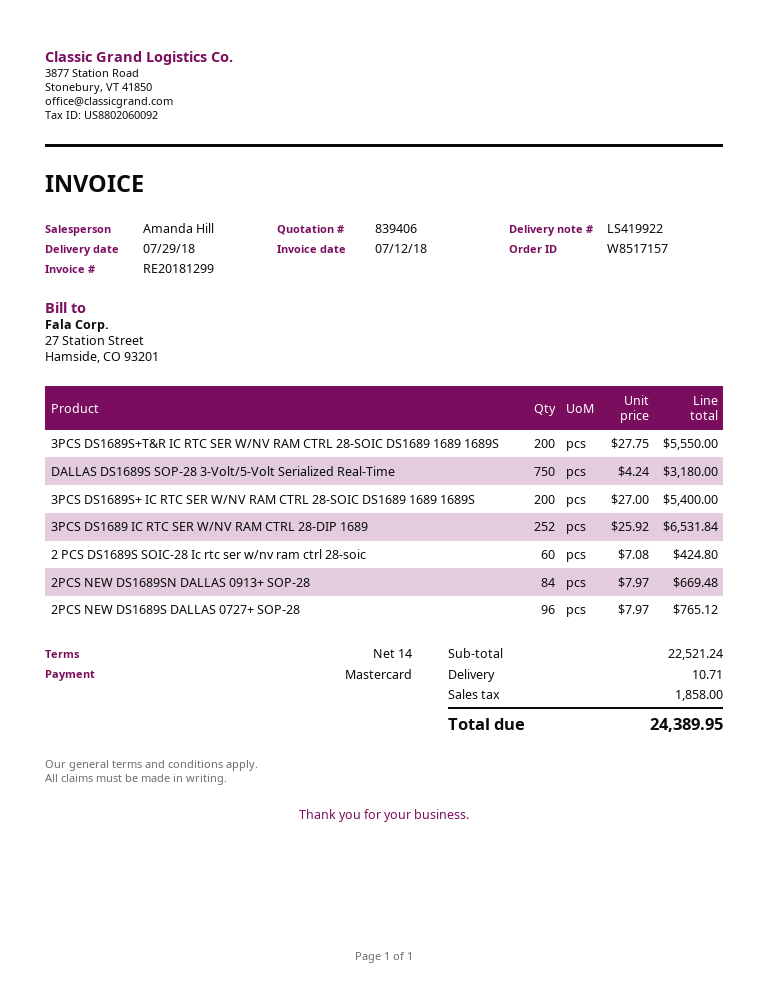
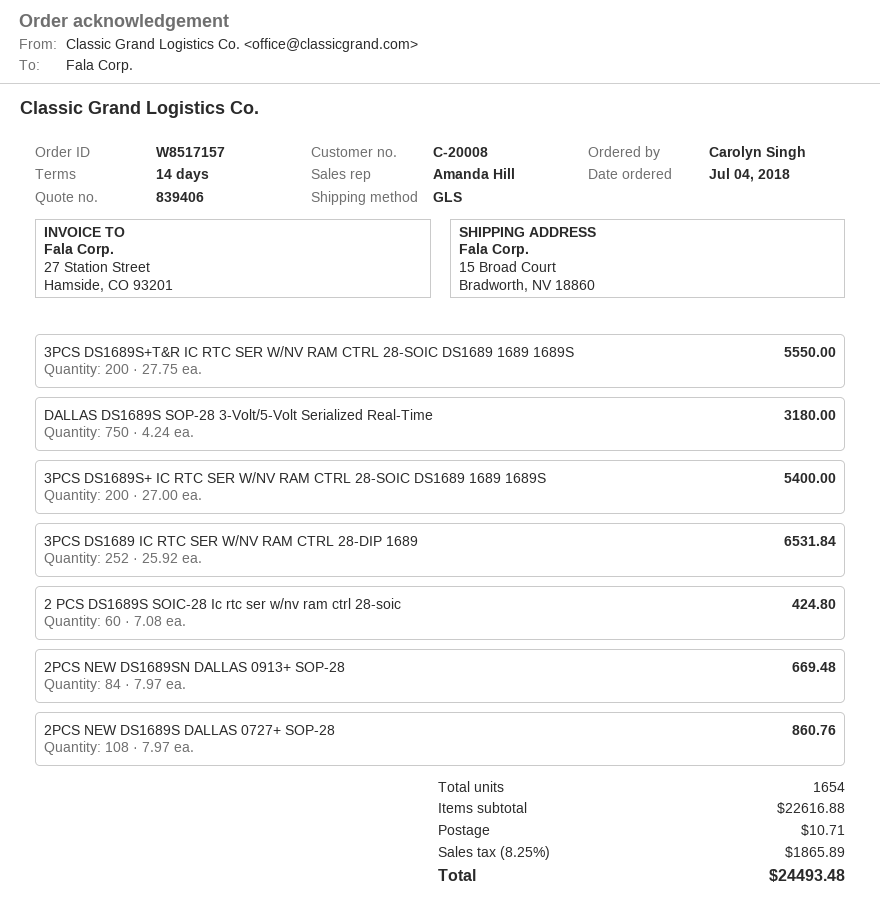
2PCS NEW DS1689S DALLAS 0727+ SOP-28: 96 x 7.97 = 765.12 -> 108 x 7.97 = 860.76
subtotal: 22521.24 -> 22616.88
tax: 1858.00 -> 1865.89
total: 24389.95 -> 24493.48

